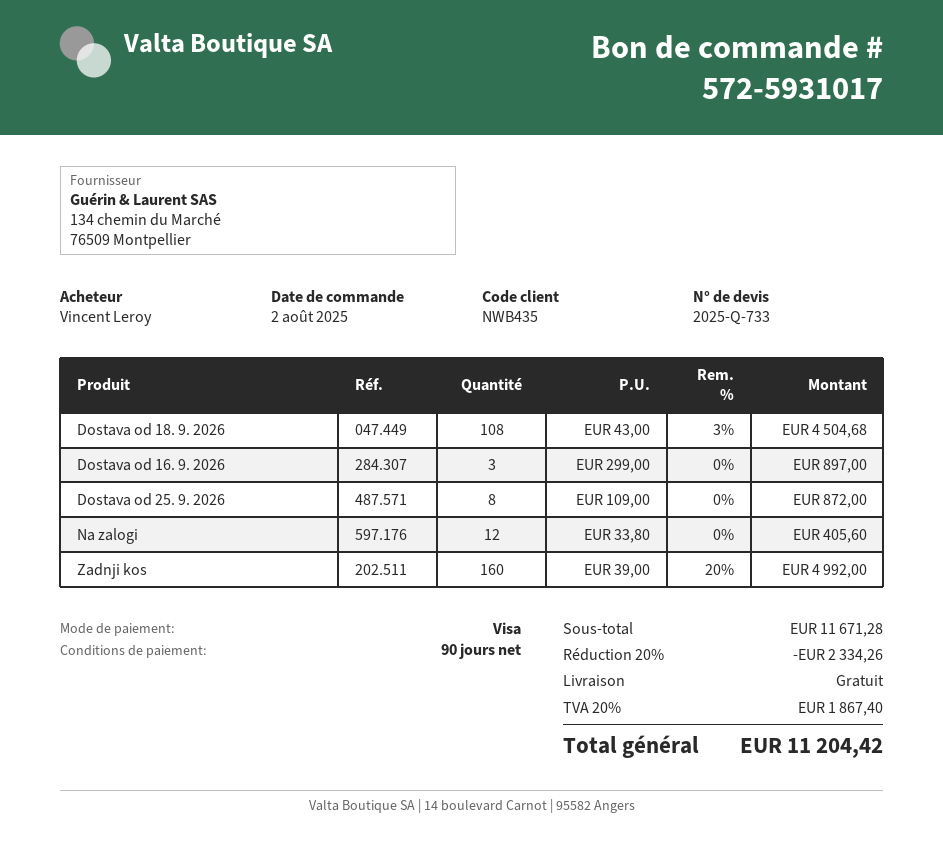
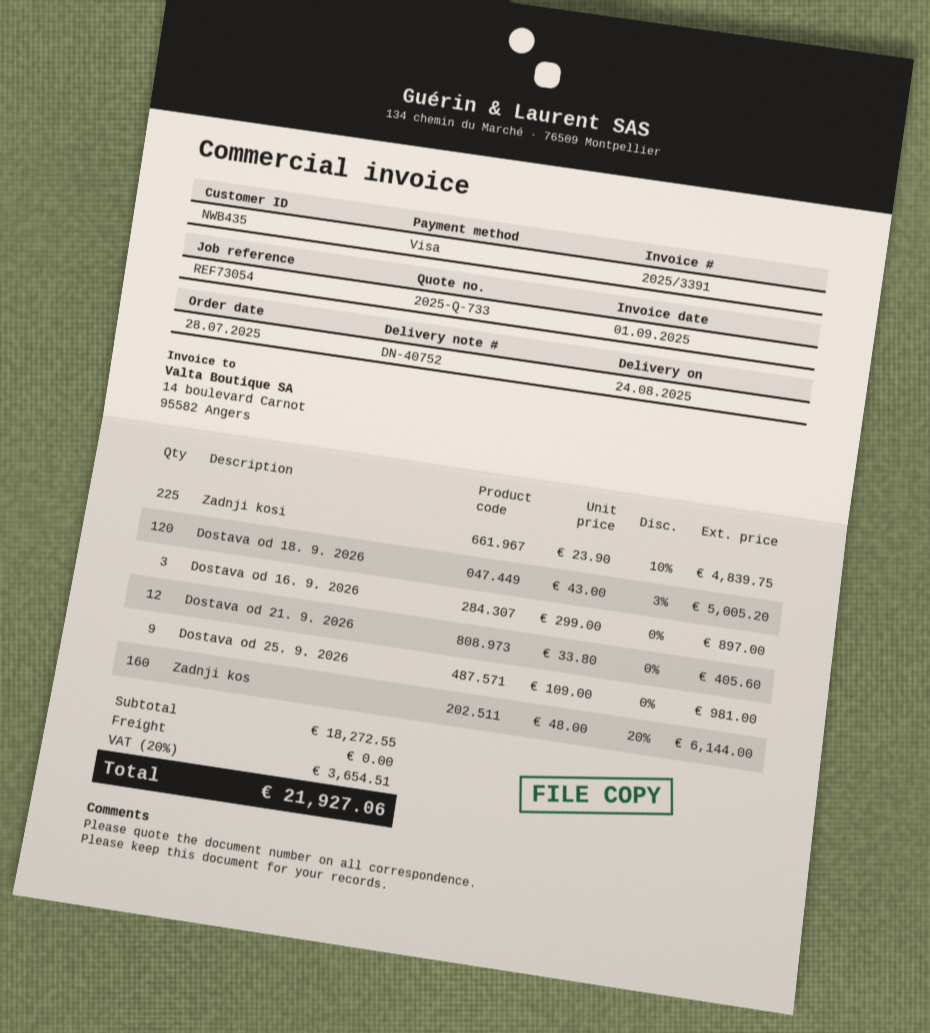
order date: 2025-08-02 -> 2025-07-28
Dostava od 18. 9. 2026: 108 x 43.00 - 3% = 4504.68 -> 120 x 43.00 - 3% = 5005.20
Dostava od 25. 9. 2026: 8 x 109.00 = 872.00 -> 9 x 109.00 = 981.00
Na zalogi: 12 x 33.80 = 405.60 -> none
Zadnji kos: 160 x 39.00 - 20% = 4992.00 -> 160 x 48.00 - 20% = 6144.00
Zadnji kosi: none -> 225 x 23.90 - 10% = 4839.75
Dostava od 21. 9. 2026: none -> 12 x 33.80 = 405.60
subtotal: 11671.28 -> 18272.55
discount: 20% = 2334.26 -> none
tax: 20% = 1867.40 -> 20% = 3654.51
total: 11204.42 -> 21927.06

